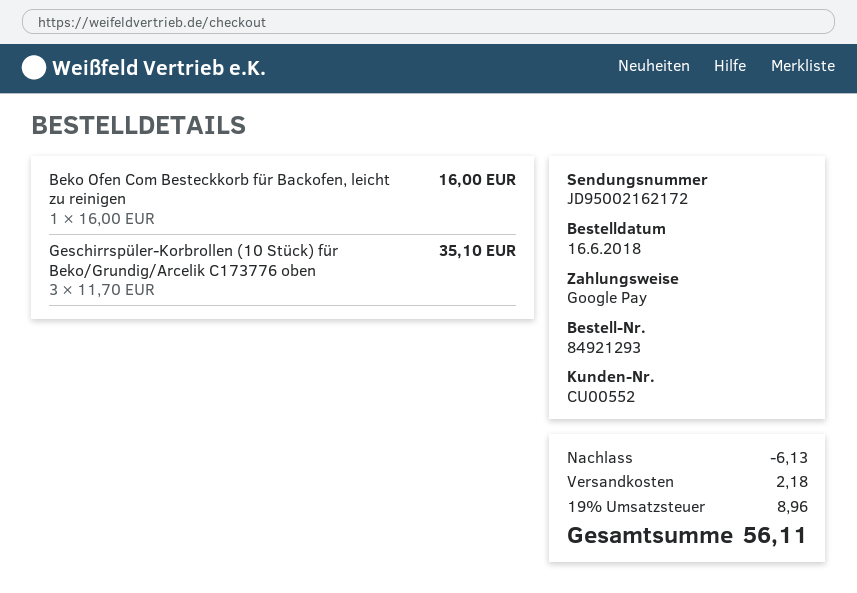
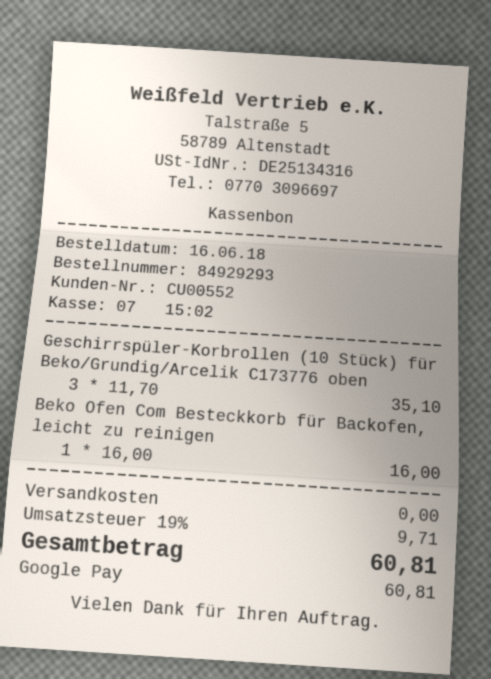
order number: 84921293 -> 84929293
discount: 6.13 -> none
shipping: 2.18 -> 0.00
tax: 19% = 8.96 -> 19% = 9.71
total: 56.11 -> 60.81

